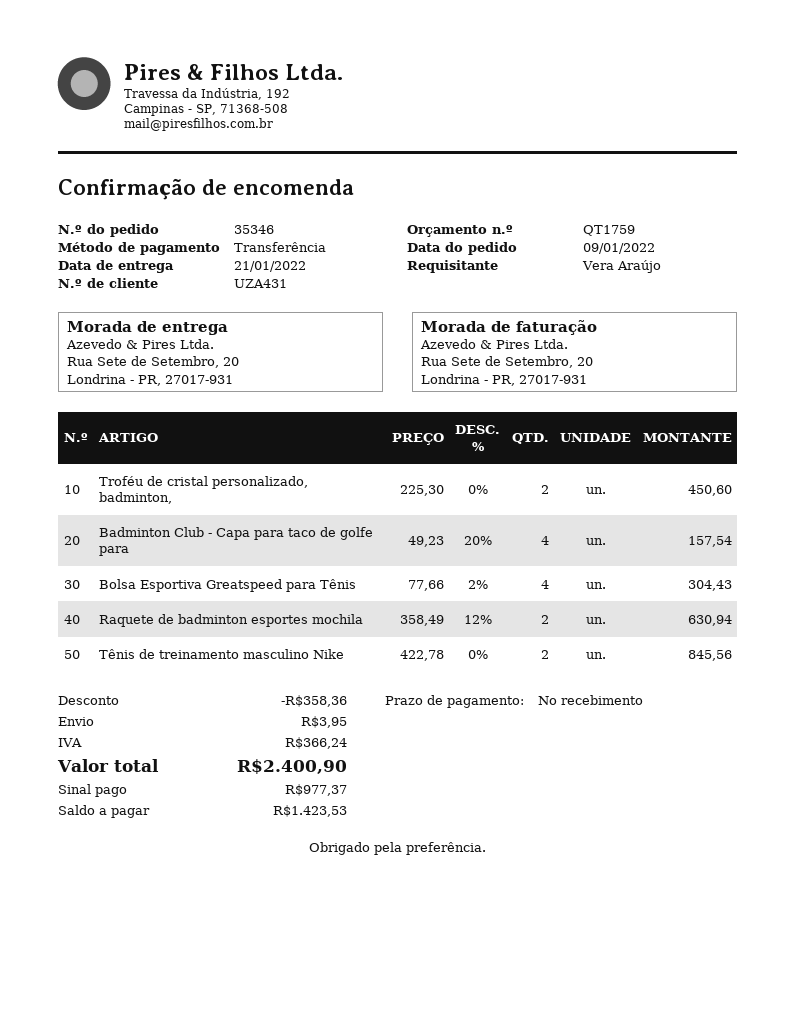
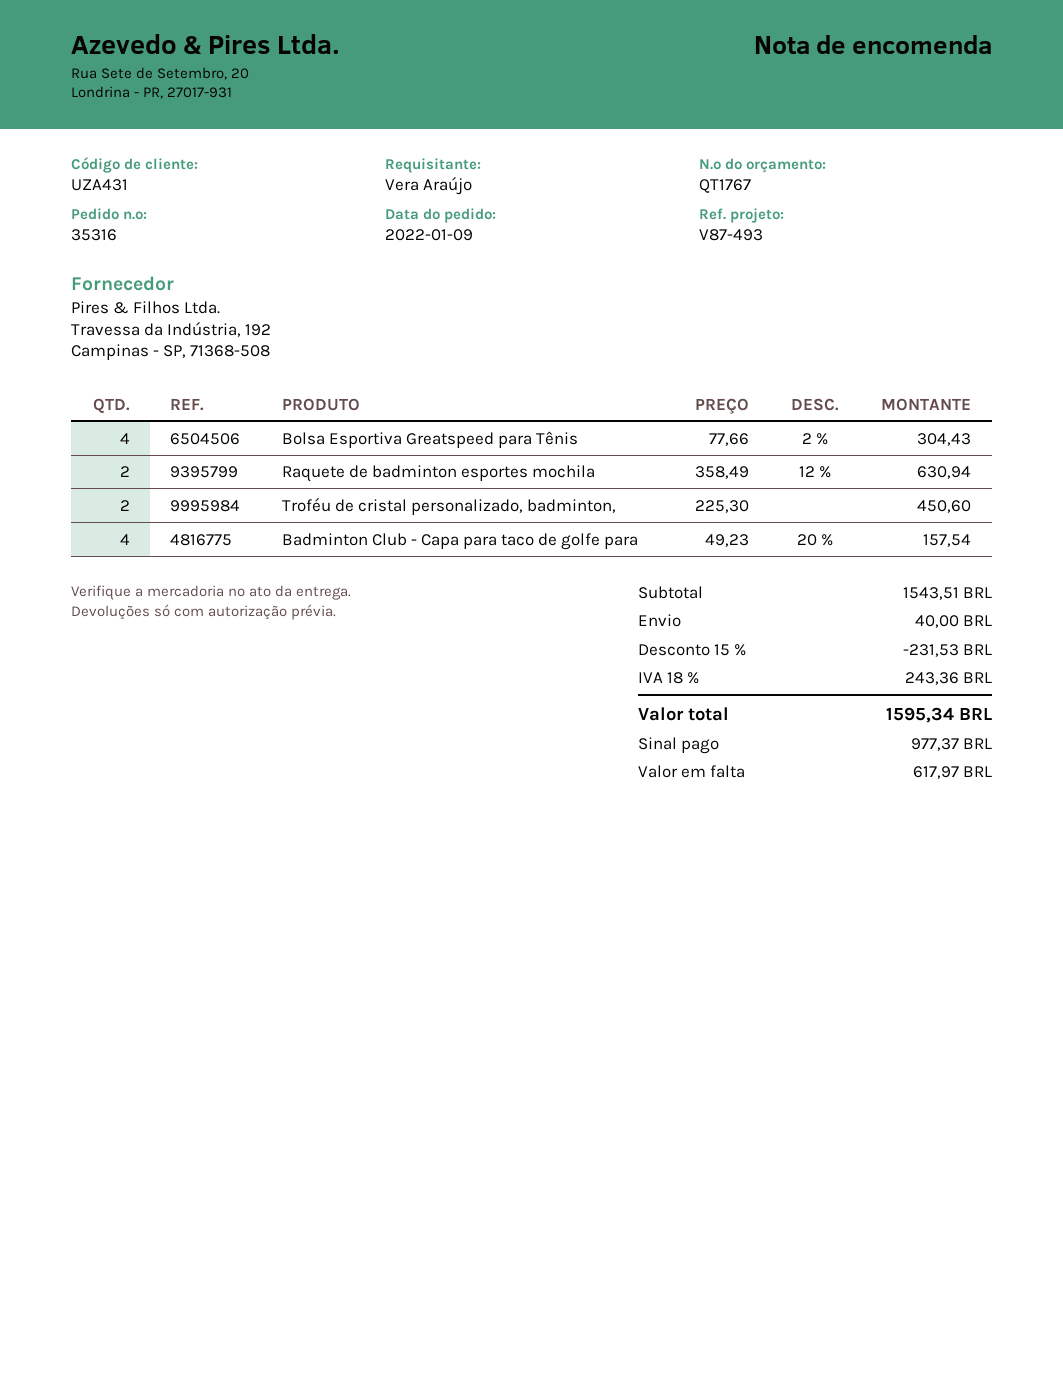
quote number: QT1759 -> QT1767
order number: 35346 -> 35316
Tênis de treinamento masculino Nike: 2 x 422.78 = 845.56 -> none
discount: 358.36 -> 231.53
shipping: 3.95 -> 40.00
tax: 366.24 -> 243.36
total: 2400.90 -> 1595.34
balance: 1423.53 -> 617.97

